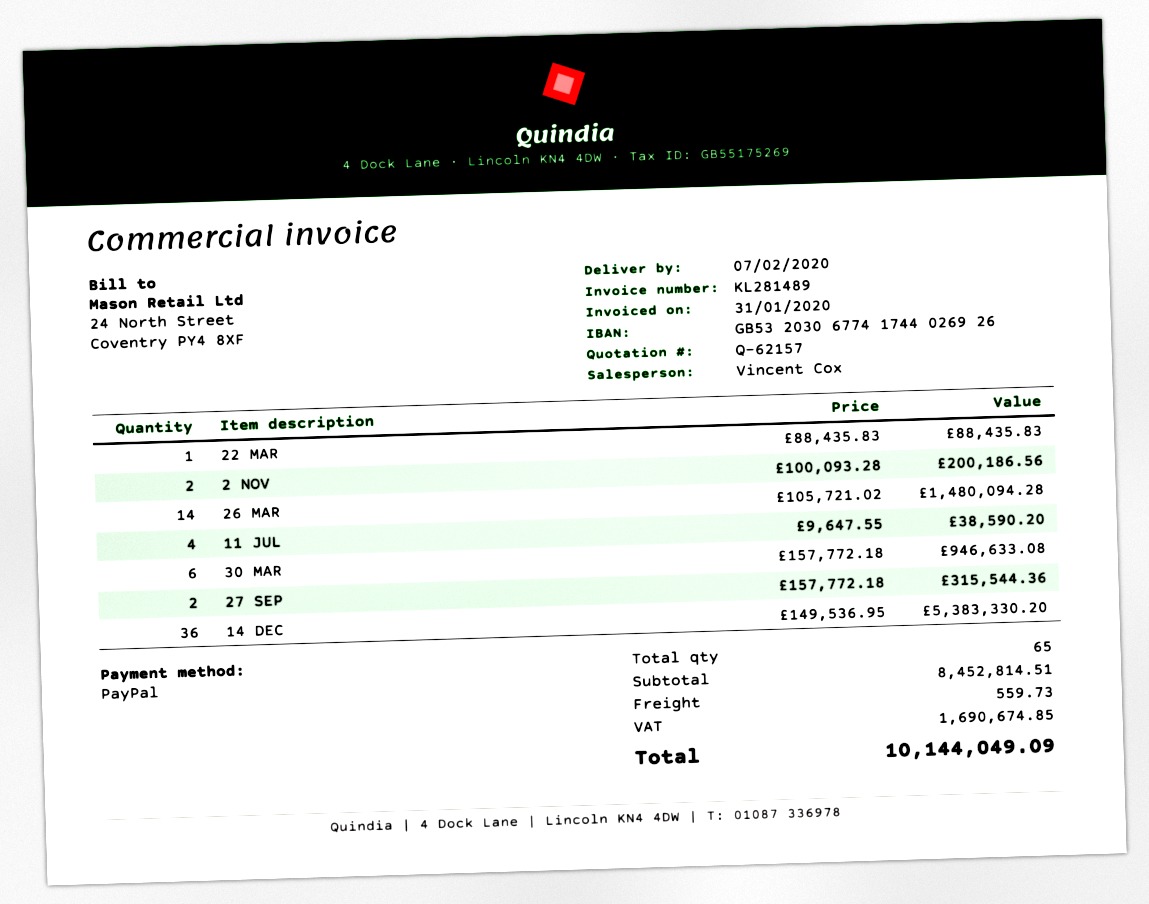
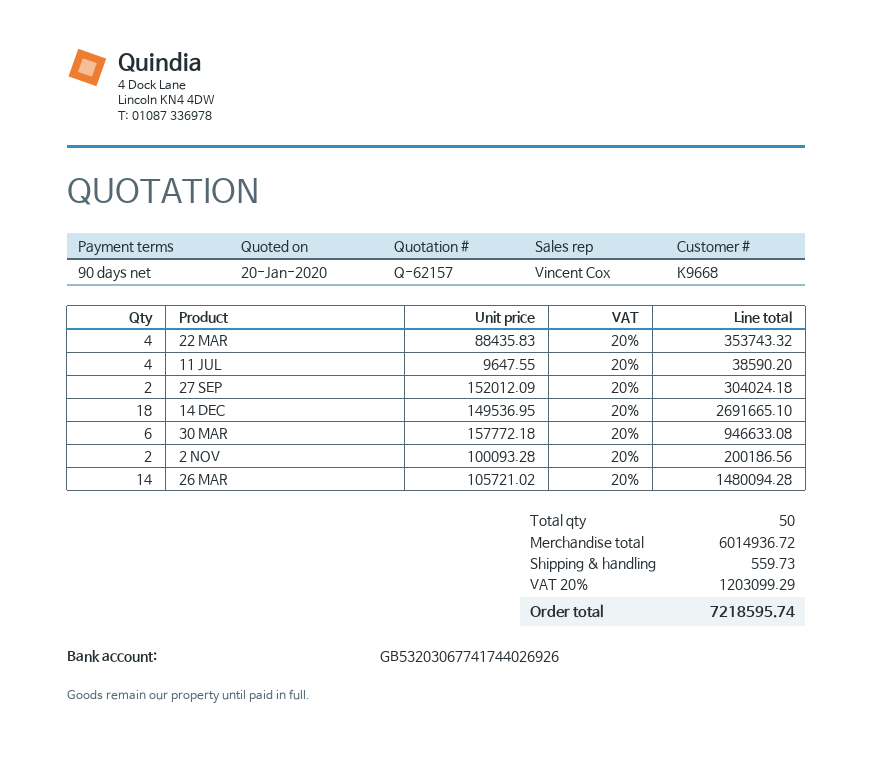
22 MAR: 1 x 88435.83 = 88435.83 -> 4 x 88435.83 = 353743.32
27 SEP: 2 x 157772.18 = 315544.36 -> 2 x 152012.09 = 304024.18
14 DEC: 36 x 149536.95 = 5383330.20 -> 18 x 149536.95 = 2691665.10
total quantity: 65 -> 50
subtotal: 8452814.51 -> 6014936.72
tax: 1690674.85 -> 1203099.29
total: 10144049.09 -> 7218595.74

